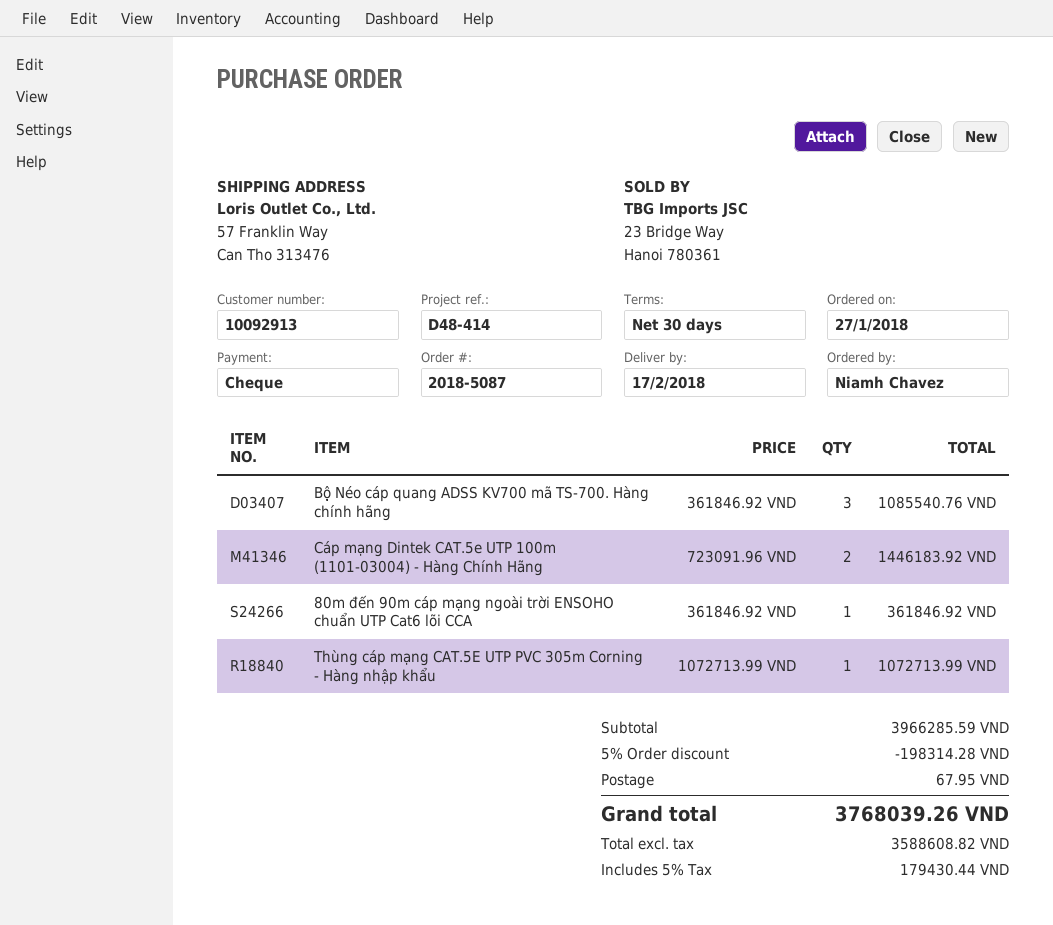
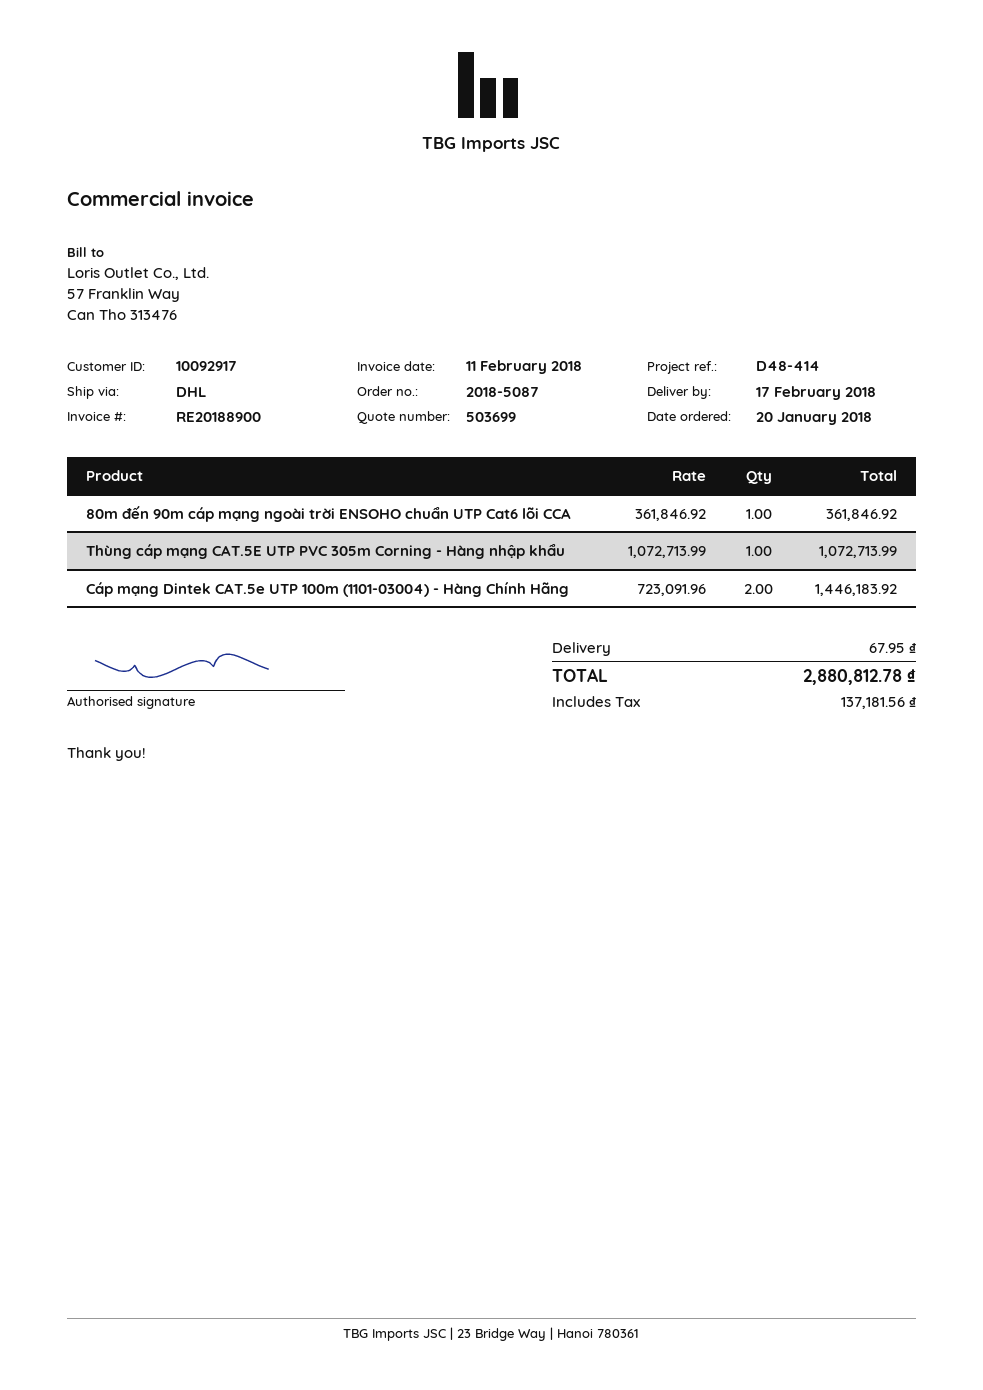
order date: 2018-01-27 -> 2018-01-20
customer number: 10092913 -> 10092917
Bộ Néo cáp quang ADSS KV700 mã TS-700. Hàng chính hãng: 3 x 361846.92 = 1085540.76 -> none
discount: 5% = 198314.28 -> none
tax: 179430.44 -> 137181.56
total: 3768039.26 -> 2880812.78

